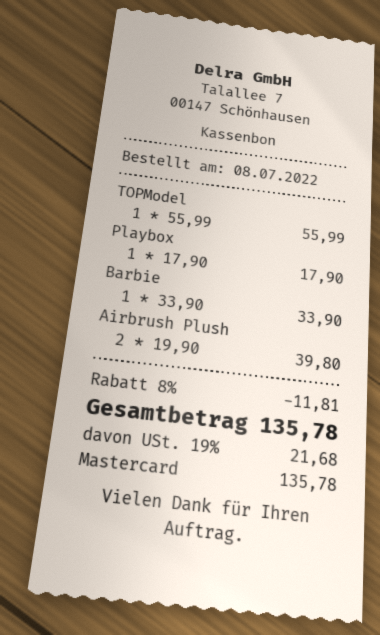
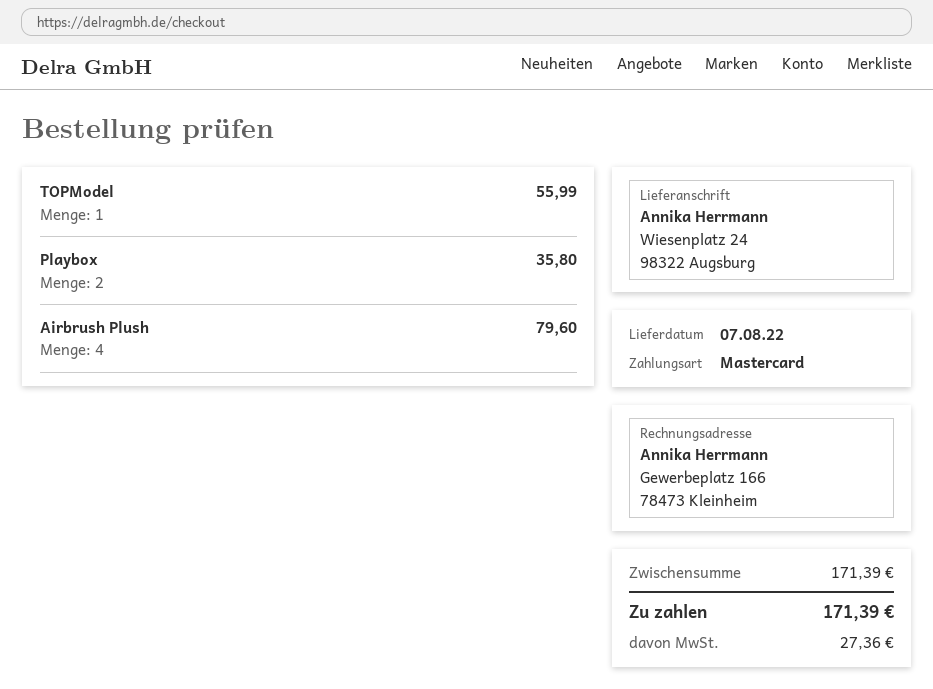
Playbox: 1 for 17.90 -> 2 for 35.80
Barbie: 1 for 33.90 -> none
Airbrush Plush: 2 for 39.80 -> 4 for 79.60
discount: 8% = 11.81 -> none
tax: 21.68 -> 27.36
total: 135.78 -> 171.39

